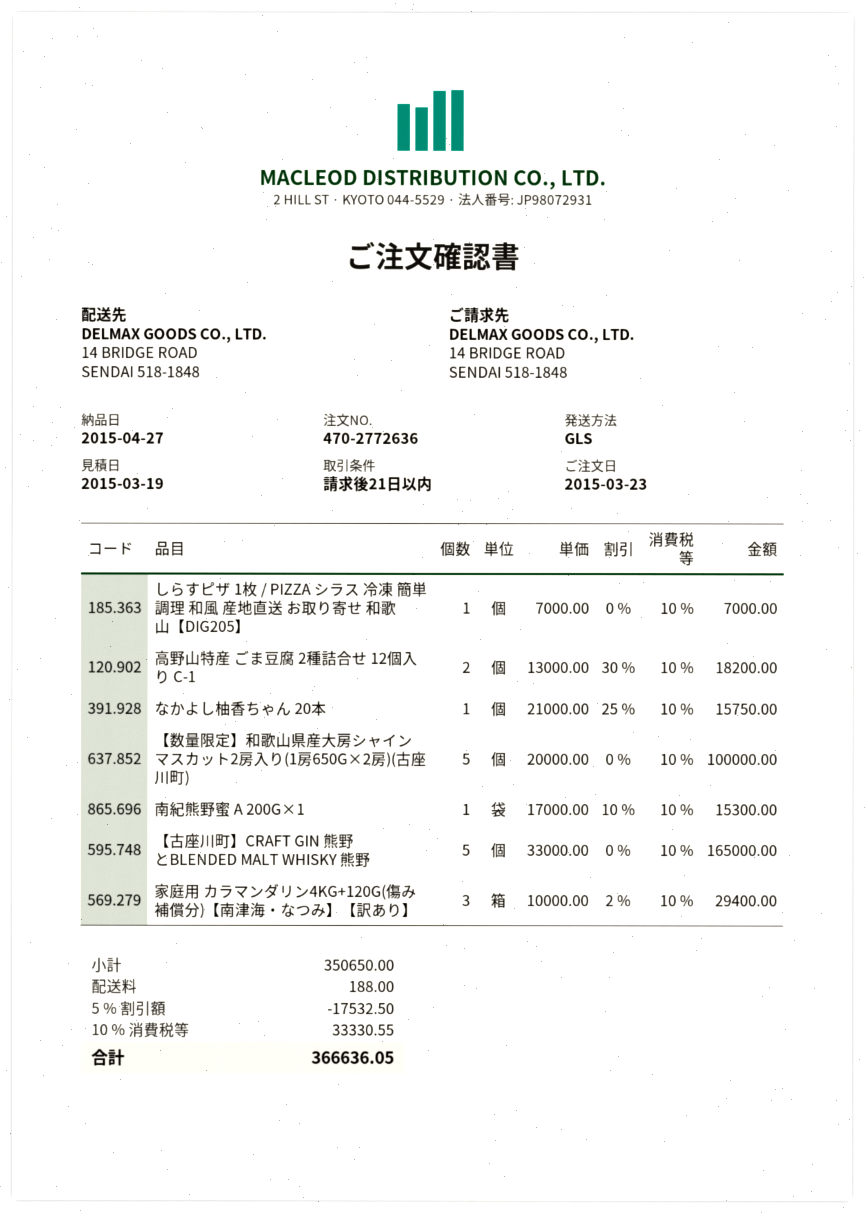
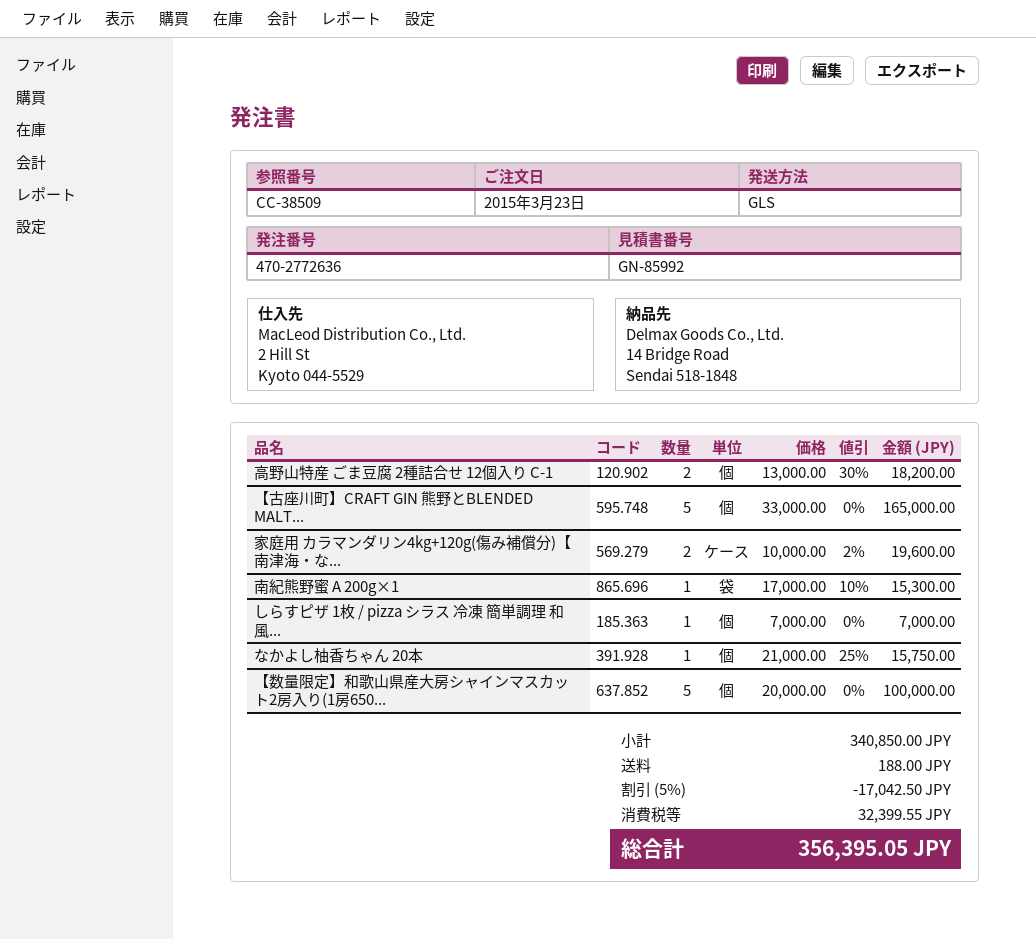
家庭用 カラマンダリン4KG+120G(傷み補償分)【南津海・なつみ】【訳あり】: 3 x 10000.00 - 2% = 29400.00 -> 2 x 10000.00 - 2% = 19600.00
subtotal: 350650.00 -> 340850.00
discount: 5% = 17532.50 -> 5% = 17042.50
tax: 33330.55 -> 32399.55
total: 366636.05 -> 356395.05

